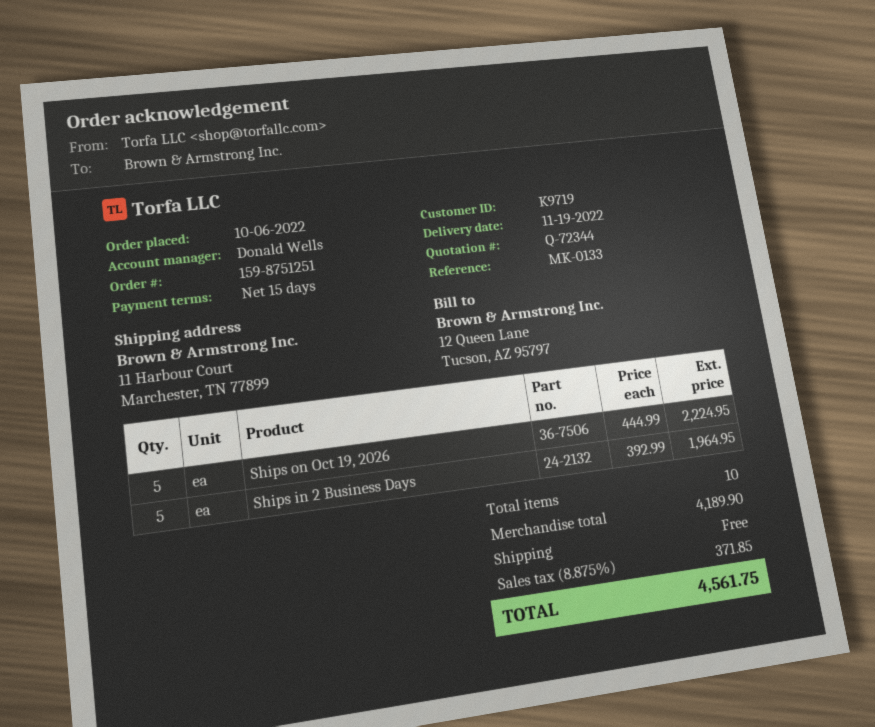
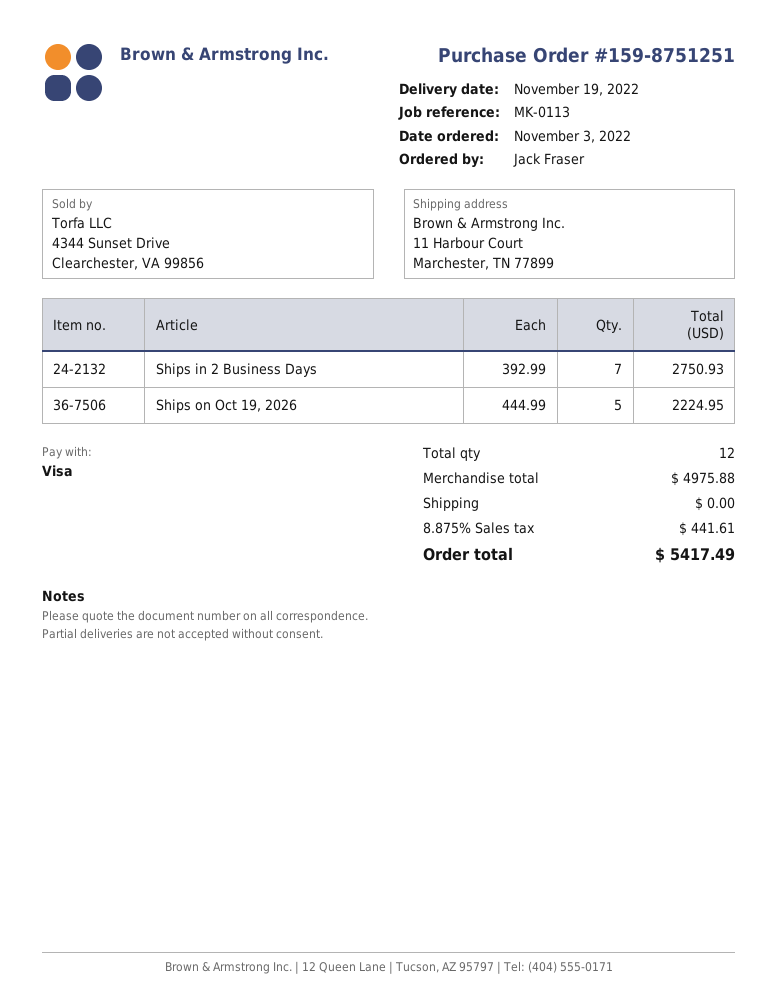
order date: 2022-10-06 -> 2022-11-03
reference: MK-0133 -> MK-0113
Ships in 2 Business Days: 5 x 392.99 = 1964.95 -> 7 x 392.99 = 2750.93
total quantity: 10 -> 12
subtotal: 4189.90 -> 4975.88
tax: 8.875% = 371.85 -> 8.875% = 441.61
total: 4561.75 -> 5417.49

